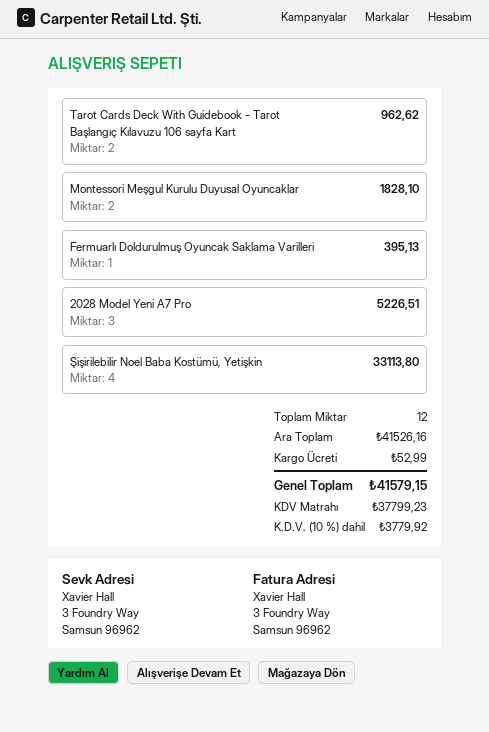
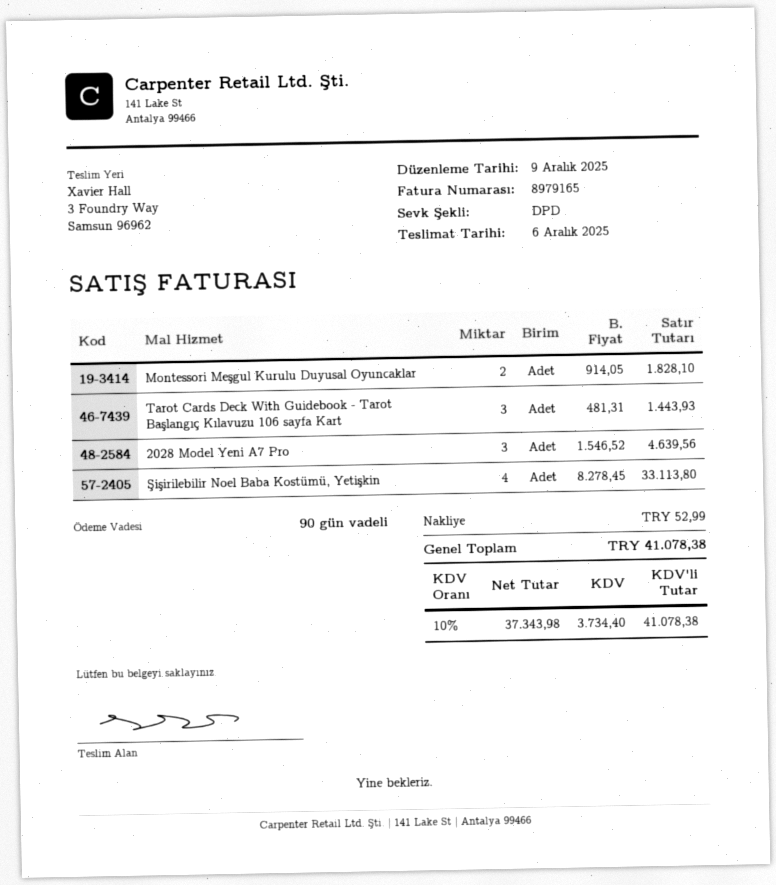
Tarot Cards Deck With Guidebook - Tarot Başlangıç Kılavuzu 106 sayfa Kart: 2 for 962.62 -> 3 for 1443.93
Fermuarlı Doldurulmuş Oyuncak Saklama Varilleri: 1 for 395.13 -> none
2028 Model Yeni A7 Pro: 3 for 5226.51 -> 3 for 4639.56
net: 37799.23 -> 37343.98
tax: 10% = 3779.92 -> 10% = 3734.40
total: 41579.15 -> 41078.38

